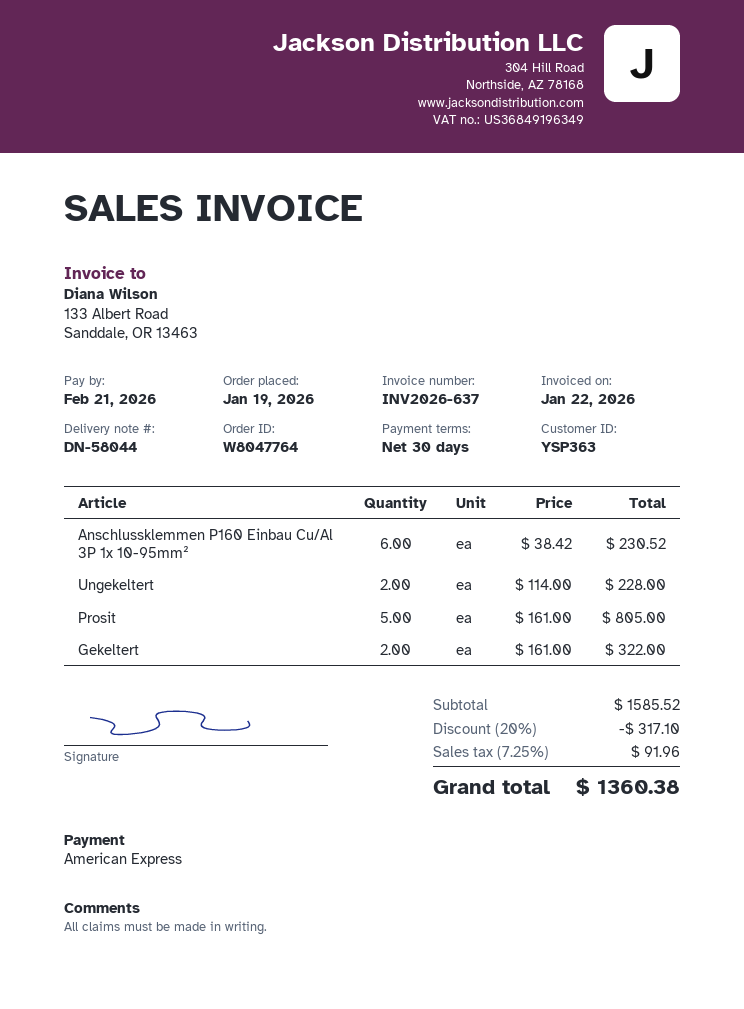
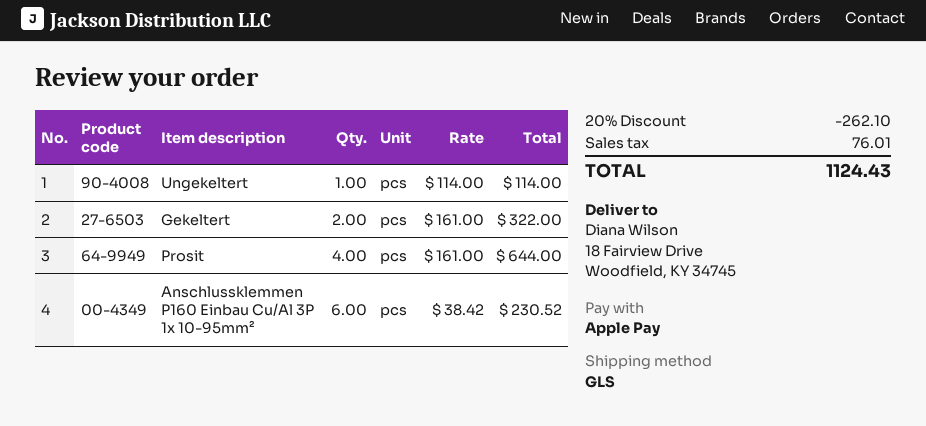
payment method: American Express -> Apple Pay
Ungekeltert: 2 x 114.00 = 228.00 -> 1 x 114.00 = 114.00
Prosit: 5 x 161.00 = 805.00 -> 4 x 161.00 = 644.00
discount: 20% = 317.10 -> 20% = 262.10
tax: 91.96 -> 76.01
total: 1360.38 -> 1124.43

